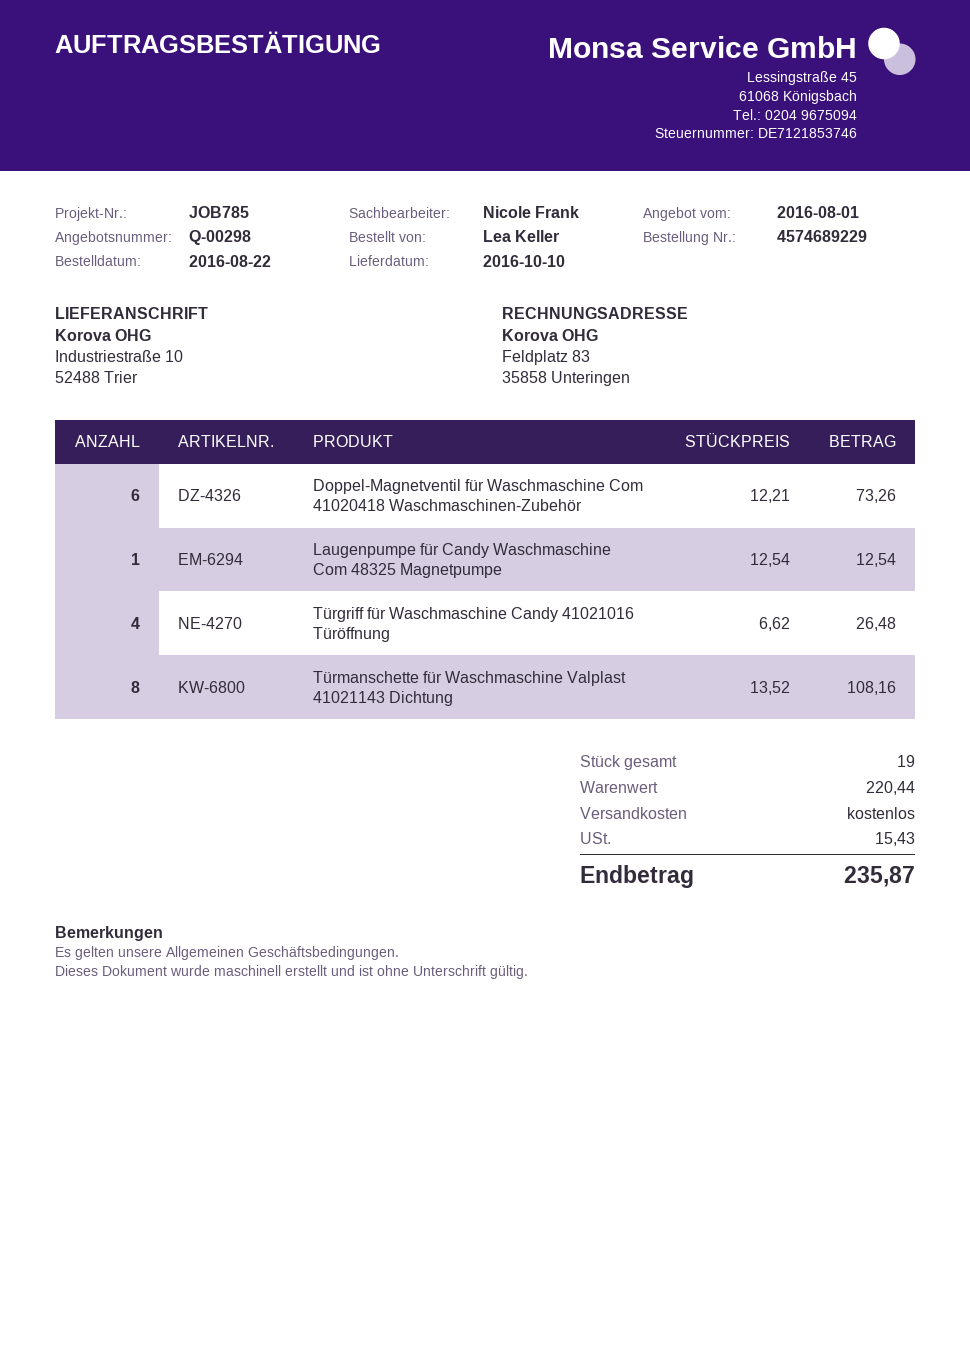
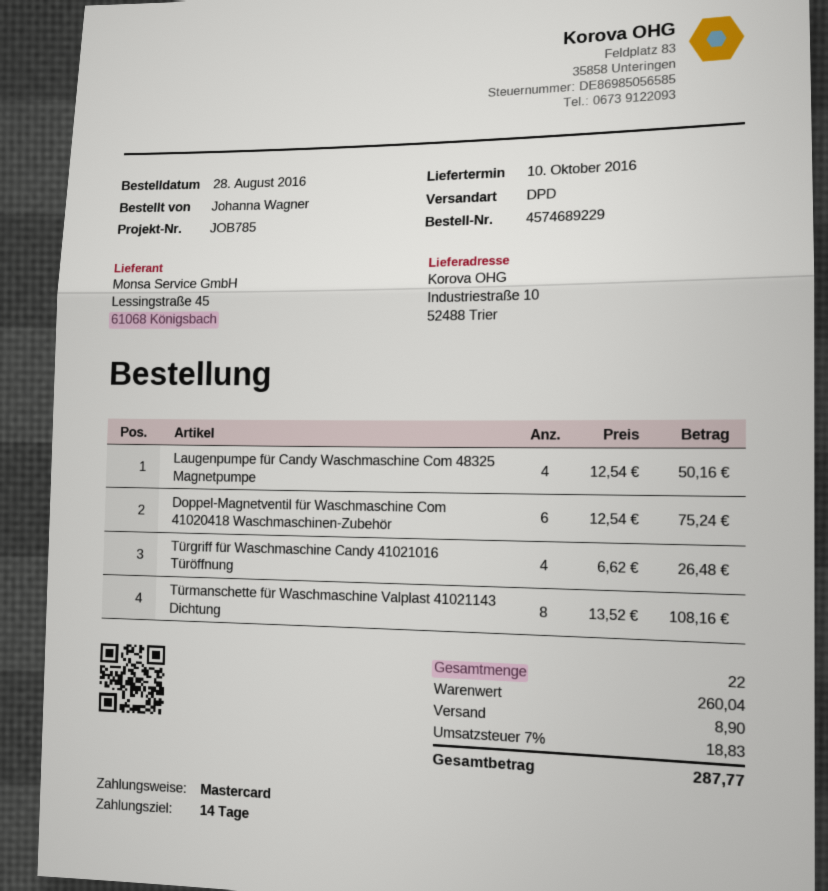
order date: 2016-08-22 -> 2016-08-28
ordered by: Lea Keller -> Johanna Wagner
Doppel-Magnetventil für Waschmaschine Com 41020418 Waschmaschinen-Zubehör: 6 x 12.21 = 73.26 -> 6 x 12.54 = 75.24
Laugenpumpe für Candy Waschmaschine Com 48325 Magnetpumpe: 1 x 12.54 = 12.54 -> 4 x 12.54 = 50.16
total quantity: 19 -> 22
subtotal: 220.44 -> 260.04
shipping: 0.00 -> 8.90
tax: 15.43 -> 18.83
total: 235.87 -> 287.77

